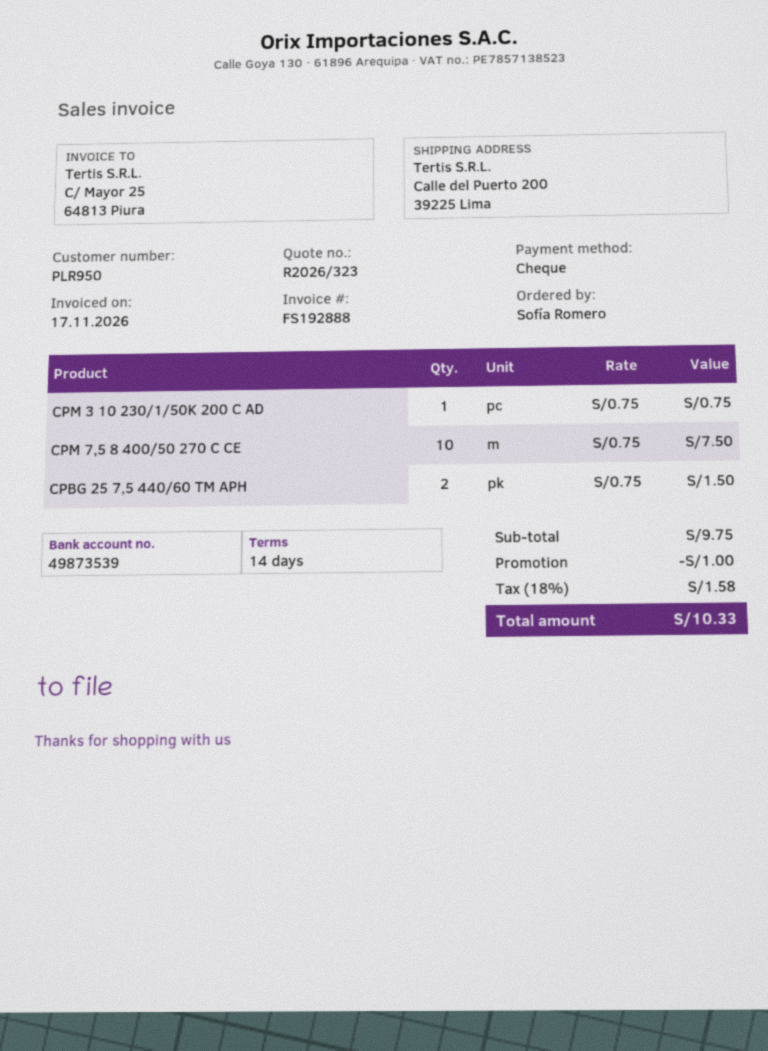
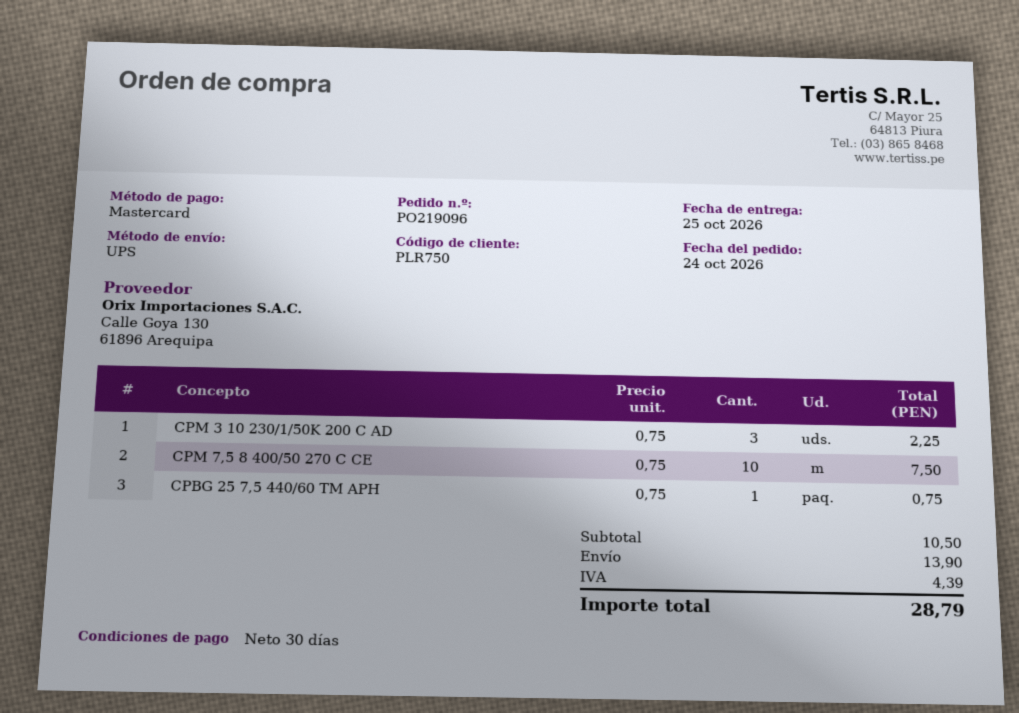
payment terms: 14 days -> 30 days
customer number: PLR950 -> PLR750
payment method: cheque -> Mastercard
CPM 3 10 230/1/50K 200 C AD: 1 x 0.75 = 0.75 -> 3 x 0.75 = 2.25
CPBG 25 7,5 440/60 TM APH: 2 x 0.75 = 1.50 -> 1 x 0.75 = 0.75
subtotal: 9.75 -> 10.50
discount: 1.00 -> none
shipping: none -> 13.90
tax: 1.58 -> 4.39
total: 10.33 -> 28.79

